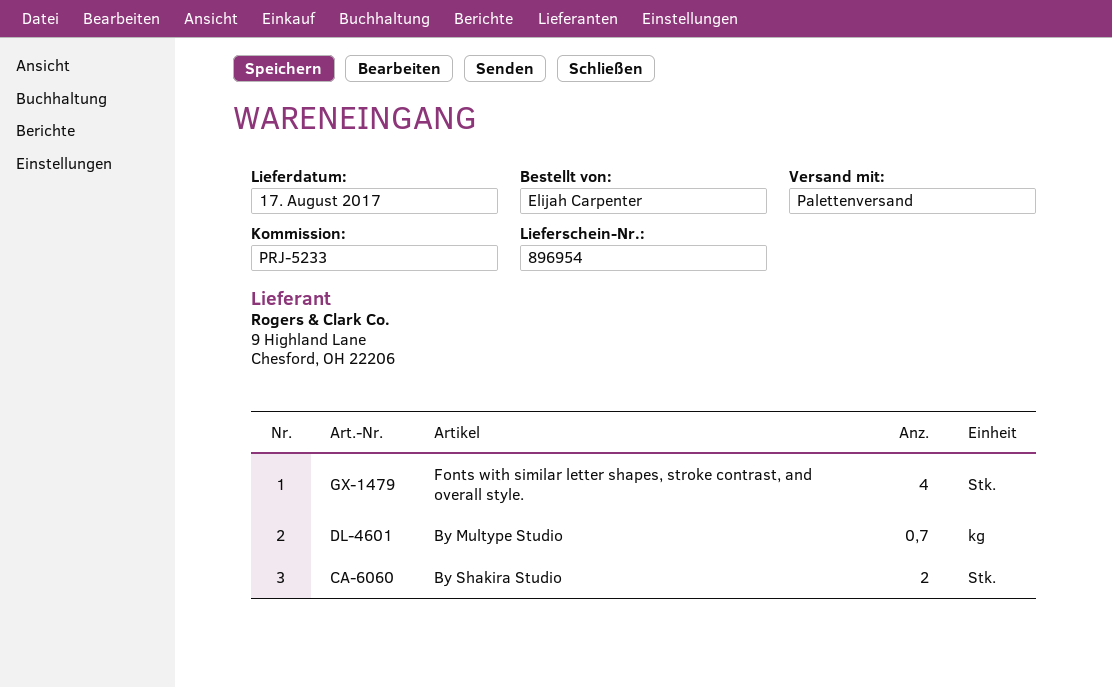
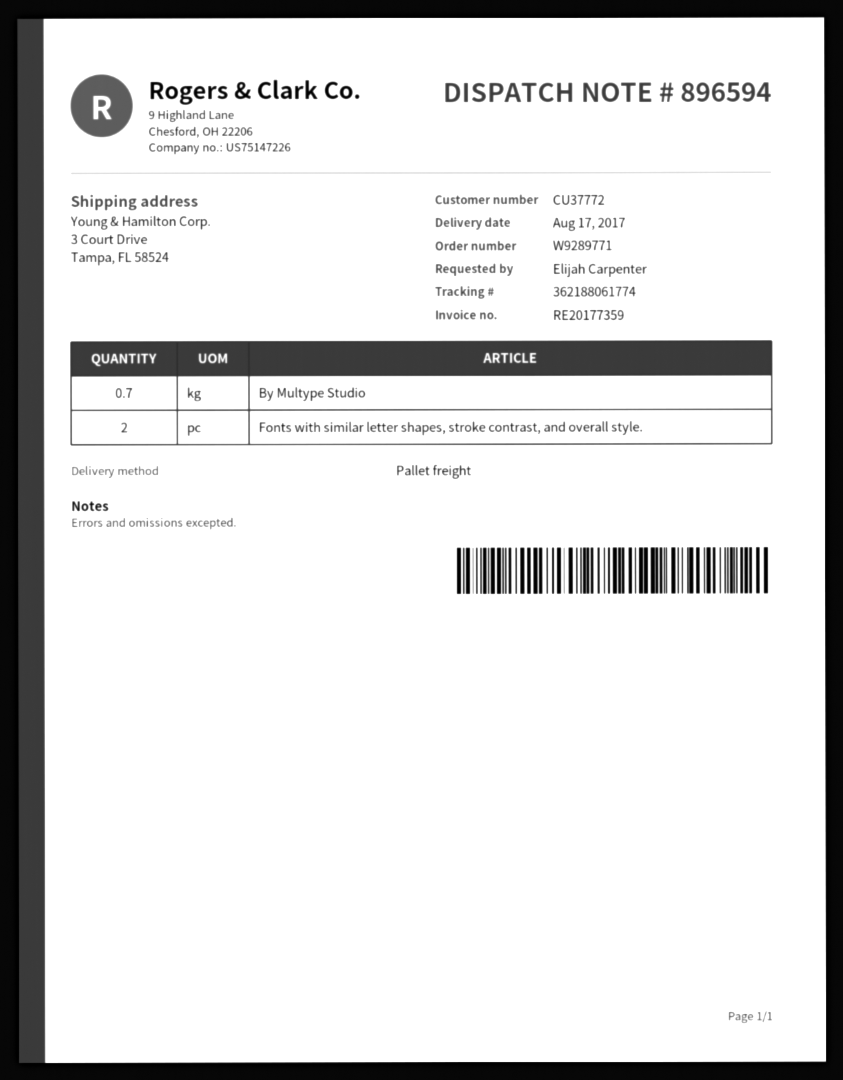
delivery note number: 896954 -> 896594
Fonts with similar letter shapes, stroke contrast, and overall style.: 4 -> 2
By Shakira Studio: 2 -> none

